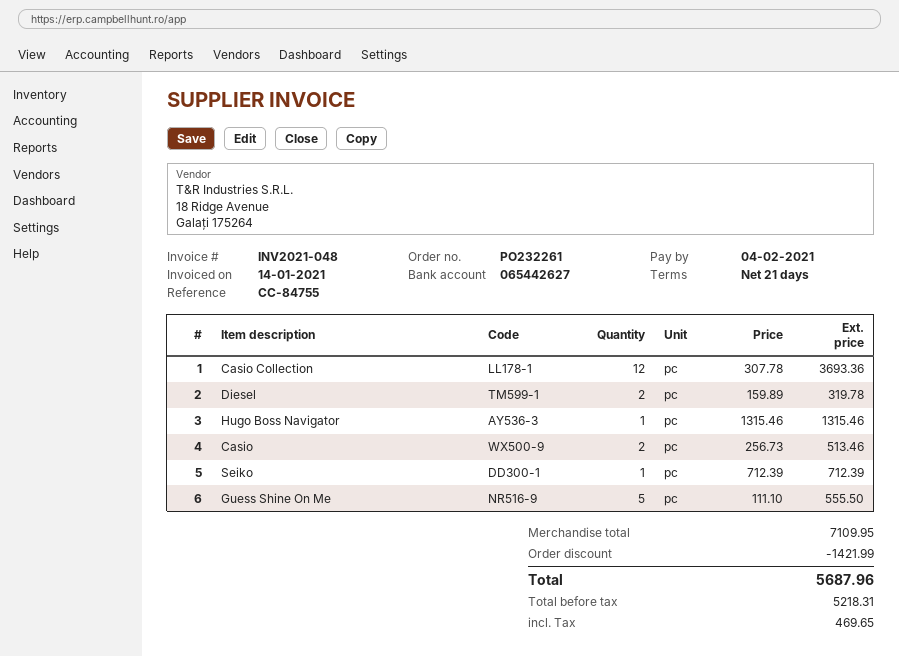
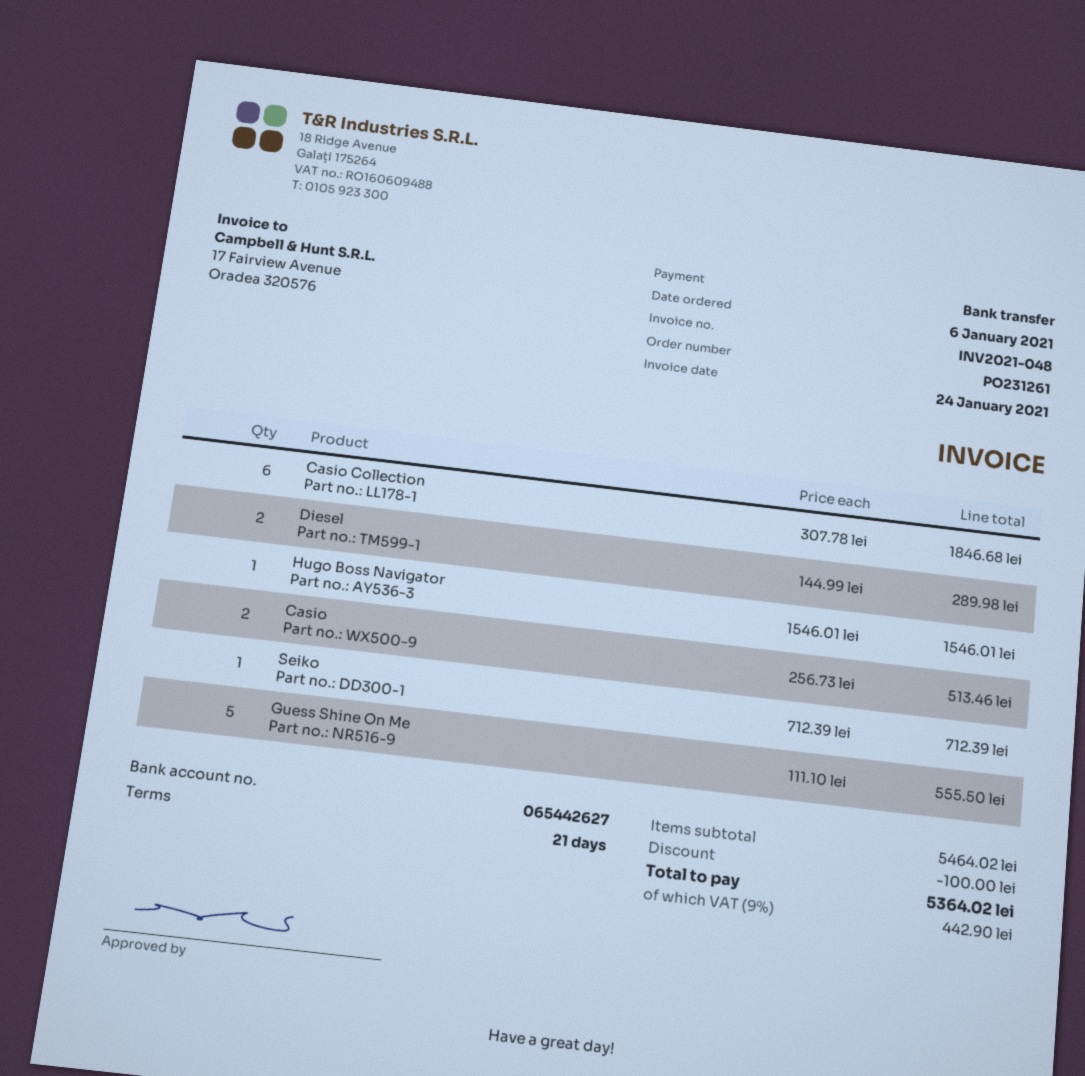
order number: PO232261 -> PO231261
invoice date: 2021-01-14 -> 2021-01-24
Casio Collection: 12 x 307.78 = 3693.36 -> 6 x 307.78 = 1846.68
Diesel: 2 x 159.89 = 319.78 -> 2 x 144.99 = 289.98
Hugo Boss Navigator: 1 x 1315.46 = 1315.46 -> 1 x 1546.01 = 1546.01
subtotal: 7109.95 -> 5464.02
discount: 1421.99 -> 100.00
tax: 469.65 -> 442.90
total: 5687.96 -> 5364.02

